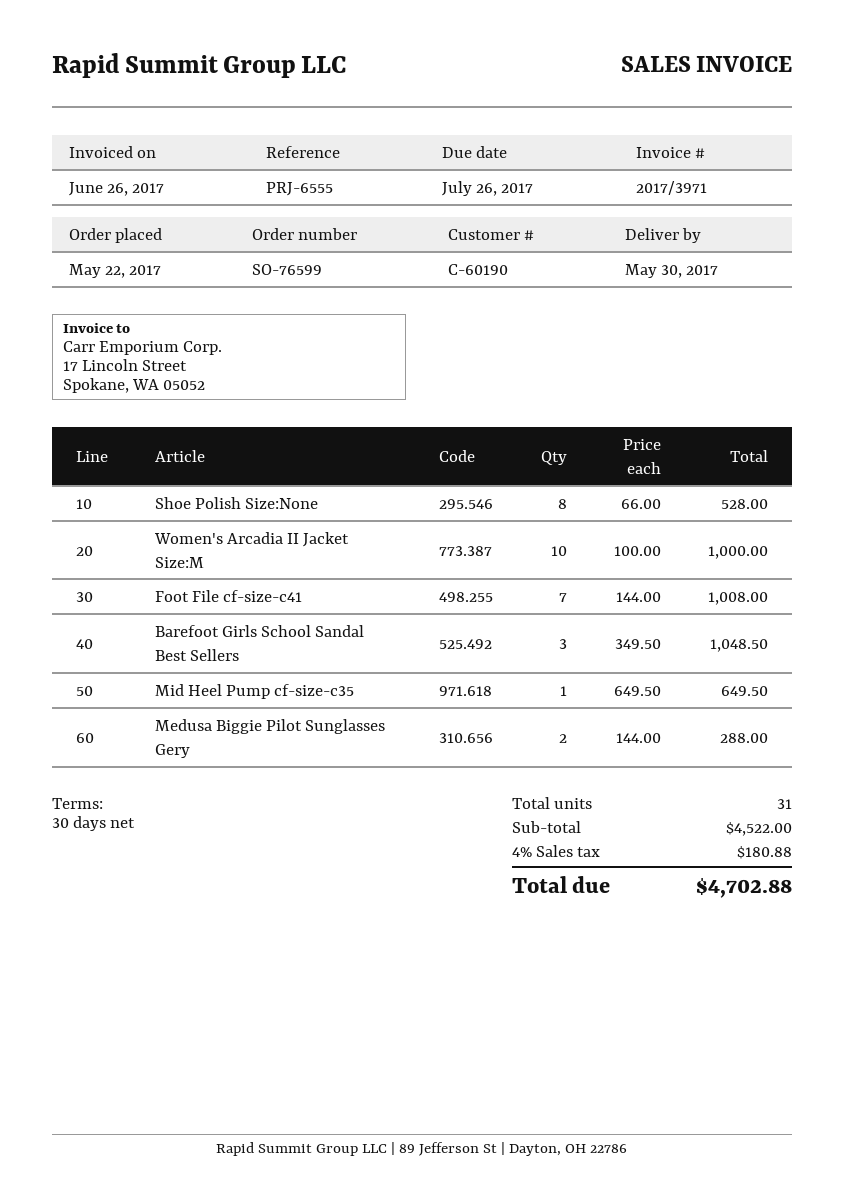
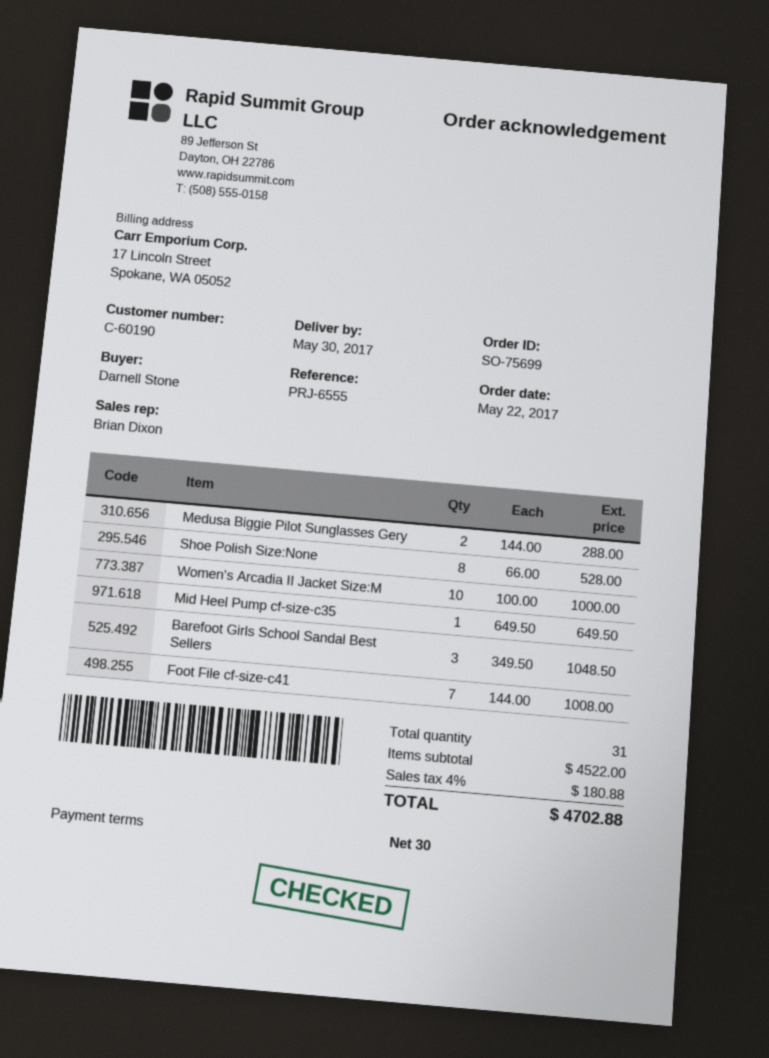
order number: SO-76599 -> SO-75699

